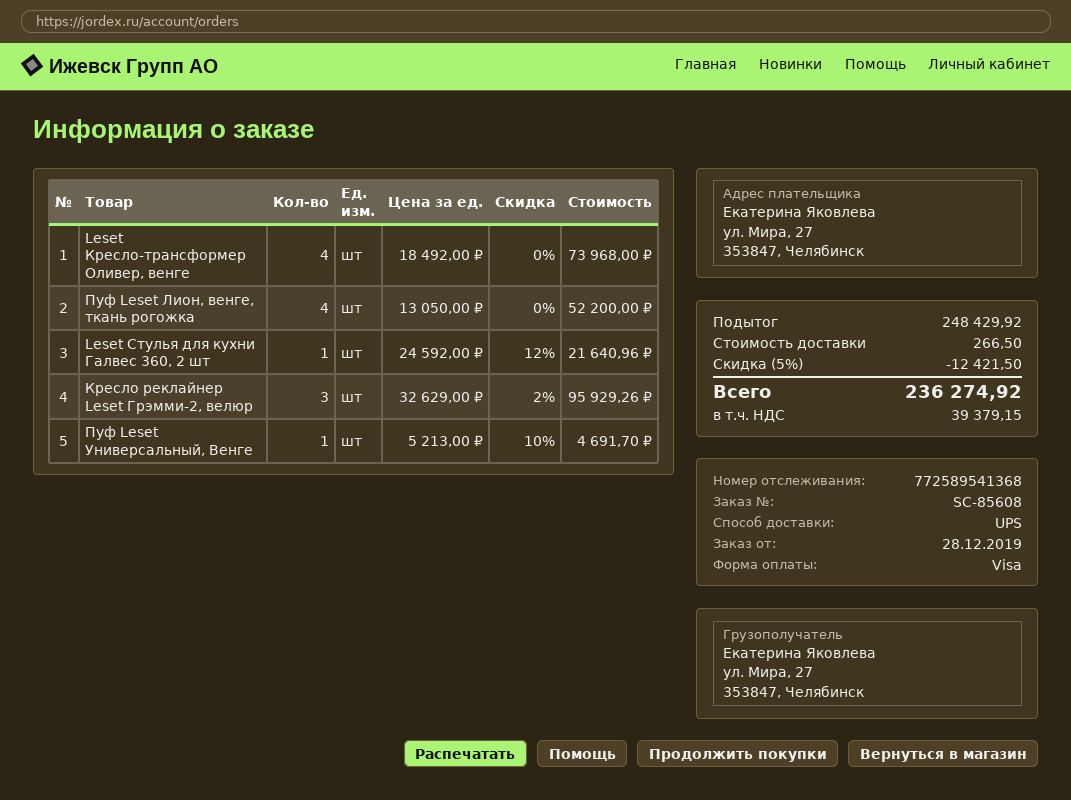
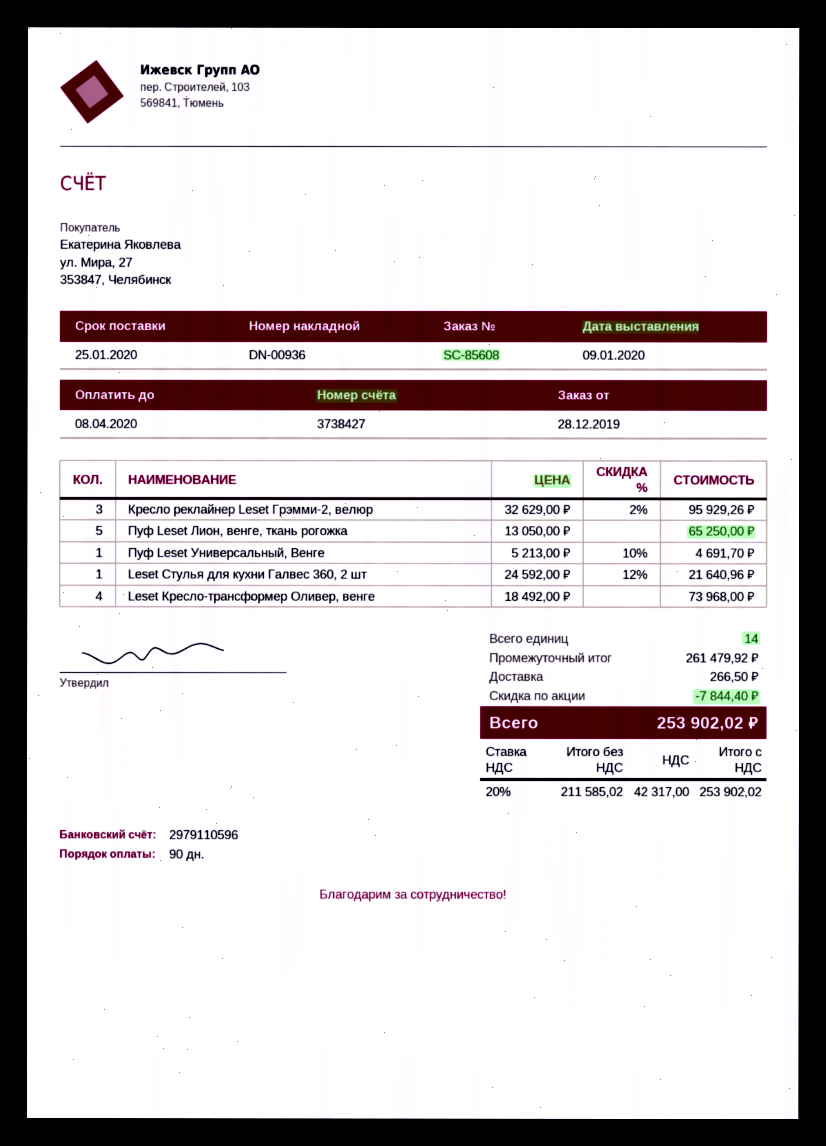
Пуф Leset Лион, венге, ткань рогожка: 4 x 13050.00 = 52200.00 -> 5 x 13050.00 = 65250.00
subtotal: 248429.92 -> 261479.92
discount: 12421.50 -> 7844.40
tax: 39379.15 -> 42317.00
total: 236274.92 -> 253902.02

